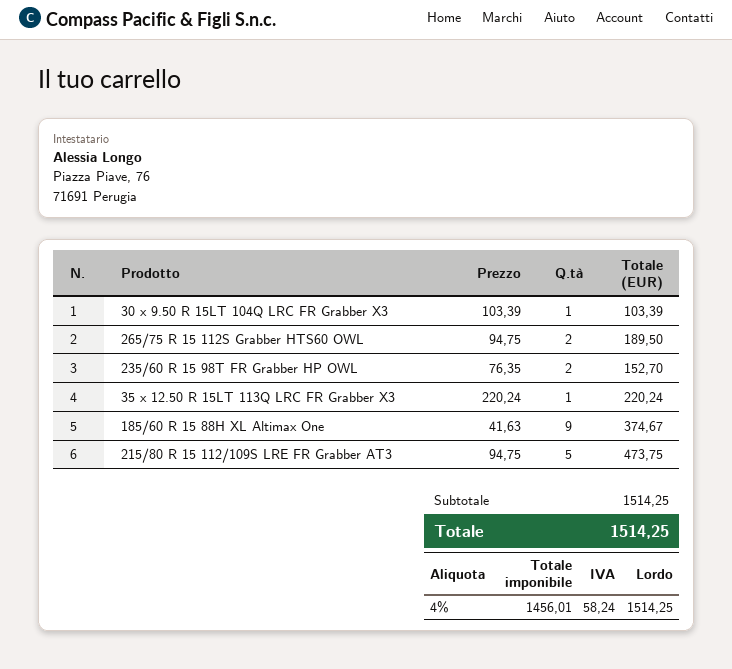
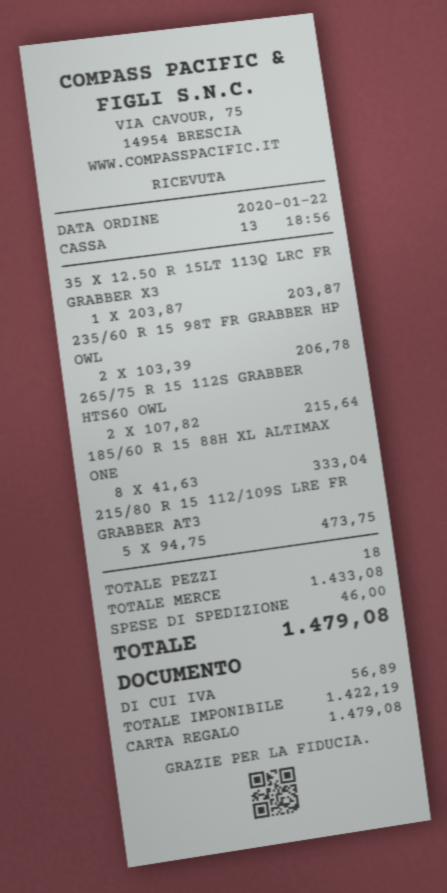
30 x 9.50 R 15LT 104Q LRC FR Grabber X3: 1 x 103.39 = 103.39 -> none
265/75 R 15 112S Grabber HTS60 OWL: 2 x 94.75 = 189.50 -> 2 x 107.82 = 215.64
235/60 R 15 98T FR Grabber HP OWL: 2 x 76.35 = 152.70 -> 2 x 103.39 = 206.78
35 x 12.50 R 15LT 113Q LRC FR Grabber X3: 1 x 220.24 = 220.24 -> 1 x 203.87 = 203.87
185/60 R 15 88H XL Altimax One: 9 x 41.63 = 374.67 -> 8 x 41.63 = 333.04
subtotal: 1514.25 -> 1433.08
shipping: none -> 46.00
net: 1456.01 -> 1422.19
tax: 58.24 -> 56.89
total: 1514.25 -> 1479.08

